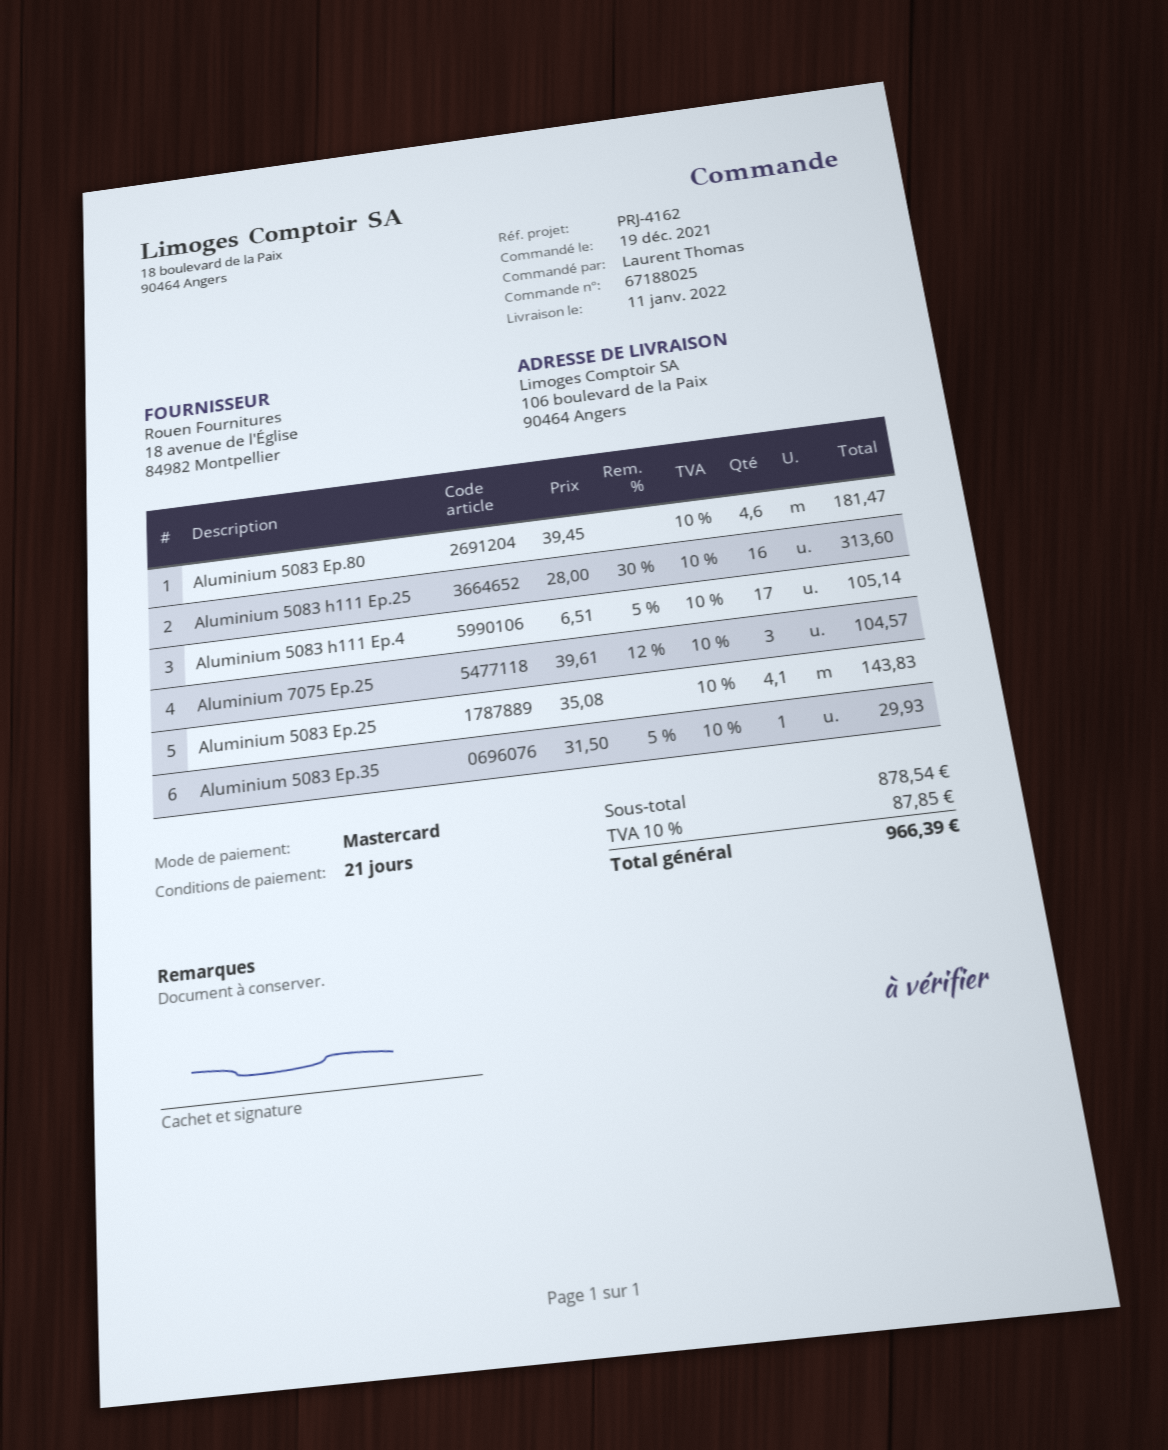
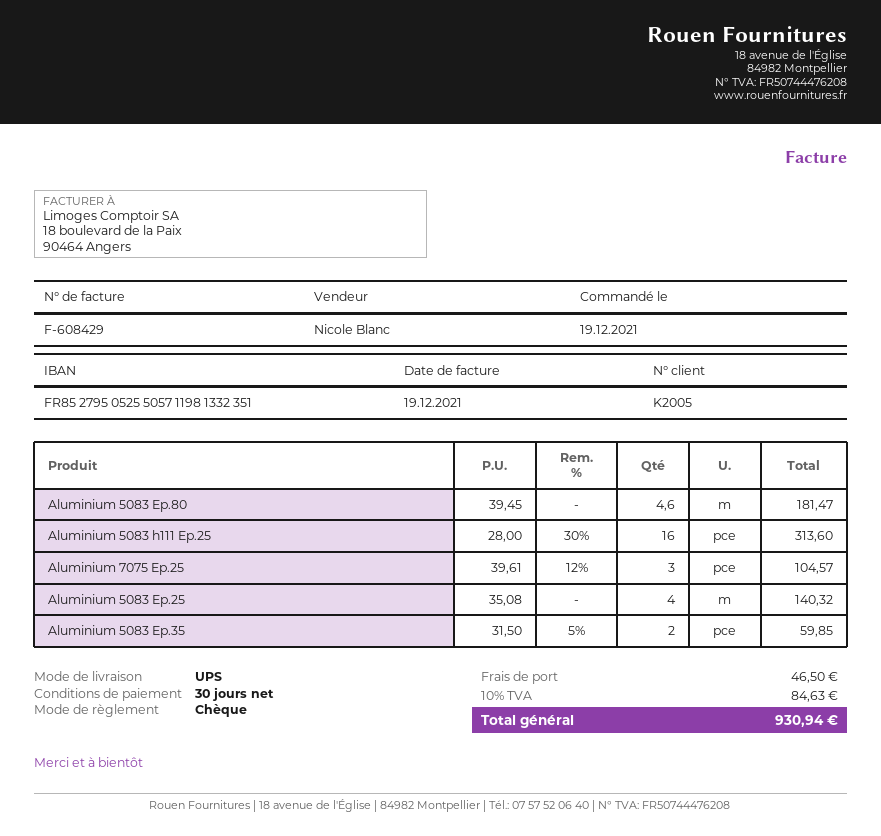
payment terms: 21 days -> 30 days
payment method: Mastercard -> cheque
Aluminium 5083 h111 Ep.4: 17 x 6.51 - 5% = 105.14 -> none
Aluminium 5083 Ep.25: 4.1 x 35.08 = 143.83 -> 4 x 35.08 = 140.32
Aluminium 5083 Ep.35: 1 x 31.50 - 5% = 29.93 -> 2 x 31.50 - 5% = 59.85
shipping: none -> 46.50
tax: 10% = 87.85 -> 10% = 84.63
total: 966.39 -> 930.94

